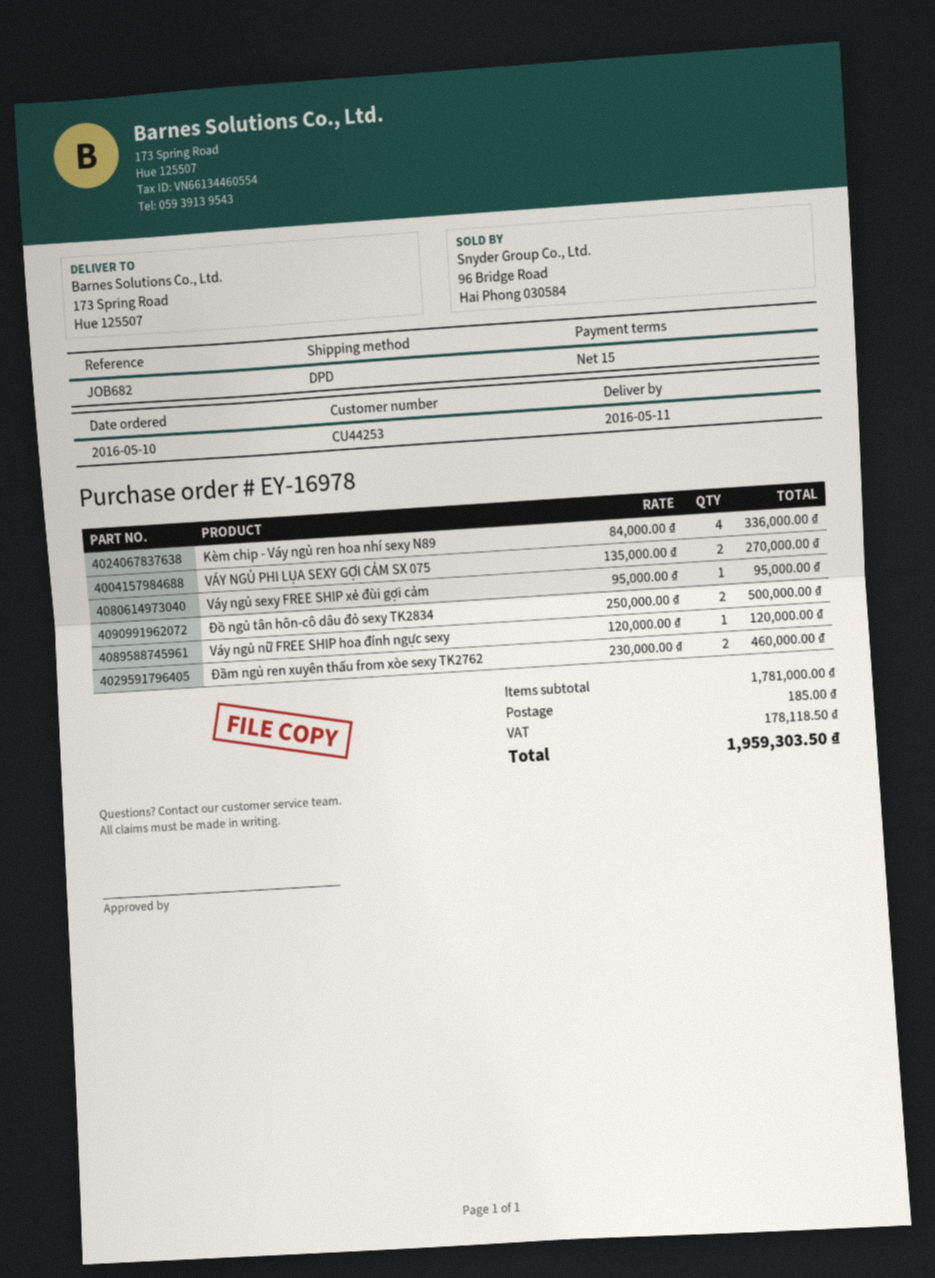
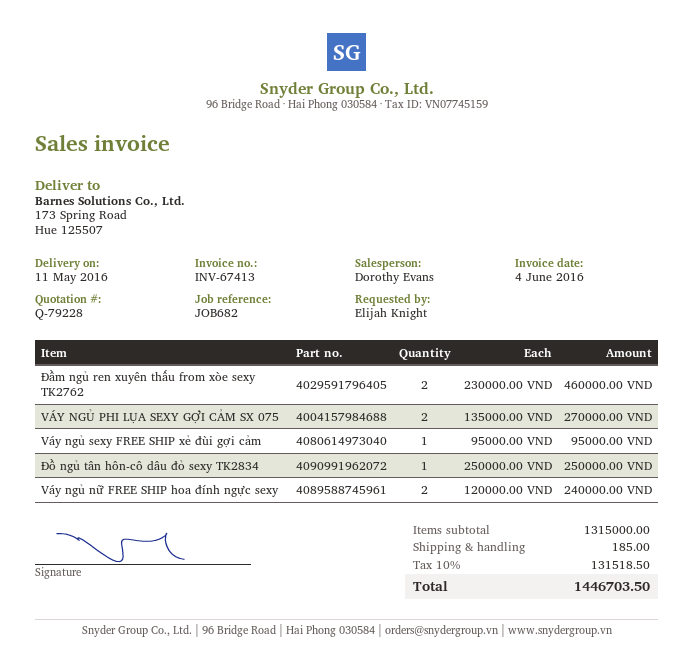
Kèm chip - Váy ngủ ren hoa nhí sexy N89: 4 x 84000.00 = 336000.00 -> none
Đồ ngủ tân hôn-cô dâu đỏ sexy TK2834: 2 x 250000.00 = 500000.00 -> 1 x 250000.00 = 250000.00
Váy ngủ nữ FREE SHIP hoa đính ngực sexy: 1 x 120000.00 = 120000.00 -> 2 x 120000.00 = 240000.00
subtotal: 1781000.00 -> 1315000.00
tax: 178118.50 -> 131518.50
total: 1959303.50 -> 1446703.50

